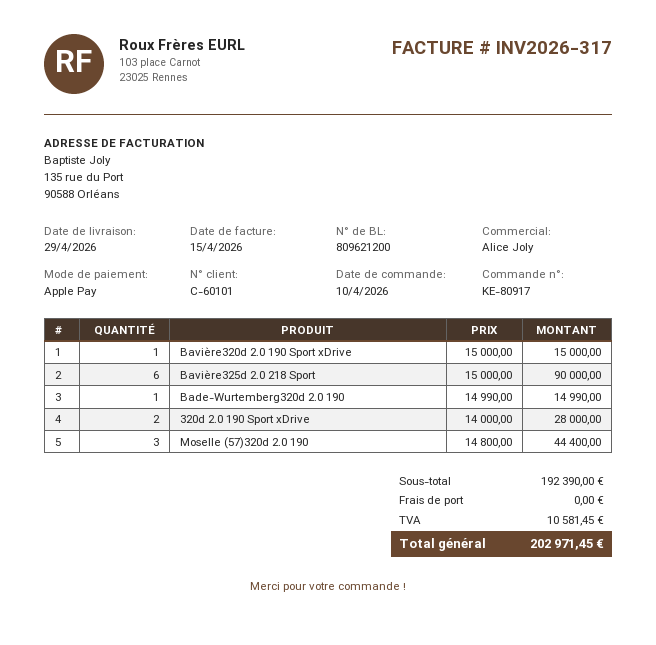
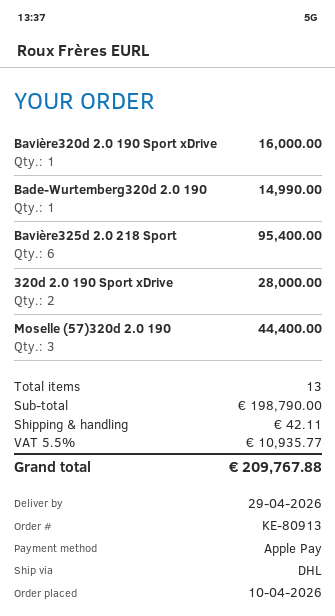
order number: KE-80917 -> KE-80913
Bavière320d 2.0 190 Sport xDrive: 1 for 15000.00 -> 1 for 16000.00
Bavière325d 2.0 218 Sport: 6 for 90000.00 -> 6 for 95400.00
subtotal: 192390.00 -> 198790.00
shipping: 0.00 -> 42.11
tax: 10581.45 -> 10935.77
total: 202971.45 -> 209767.88

